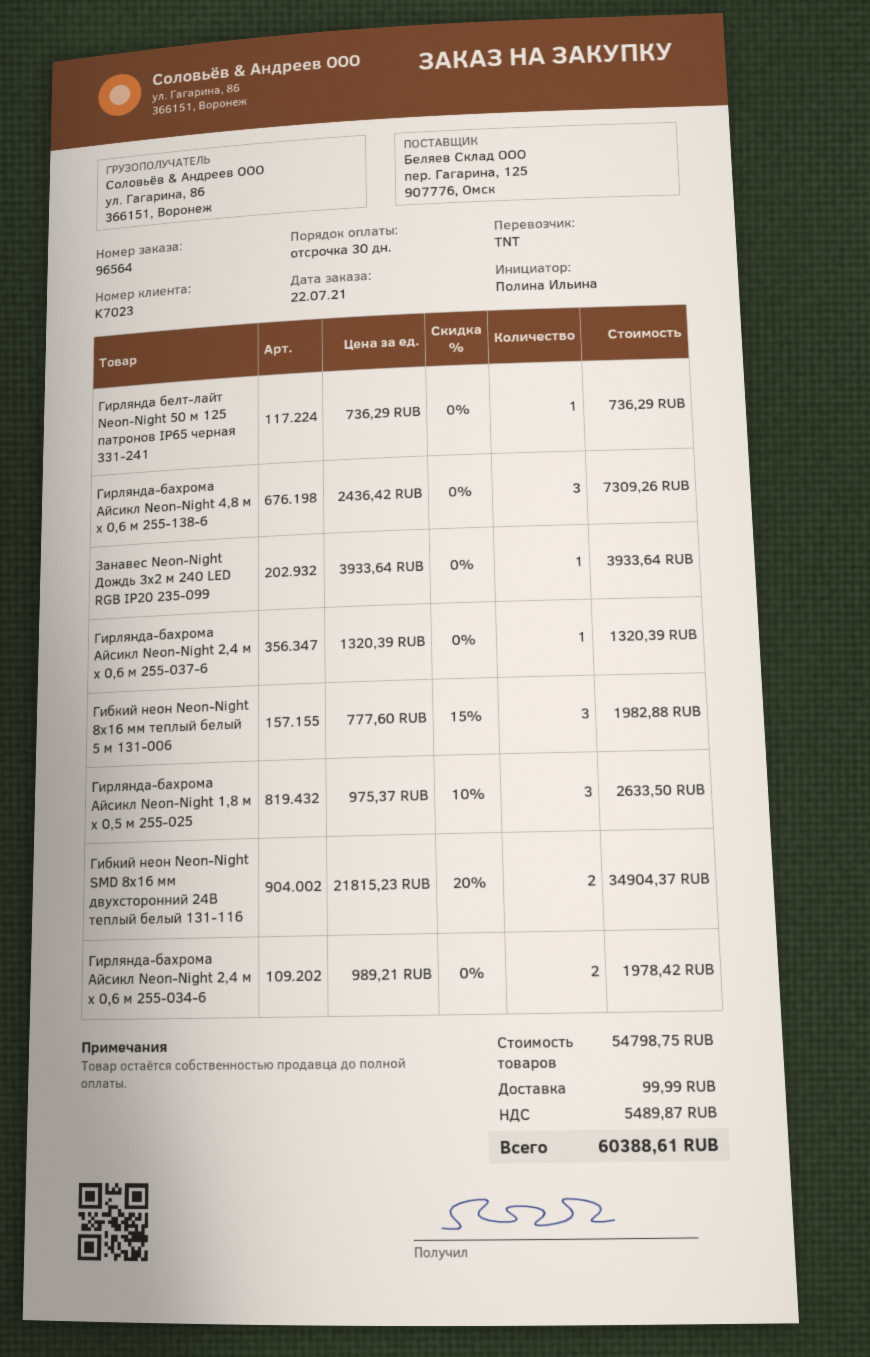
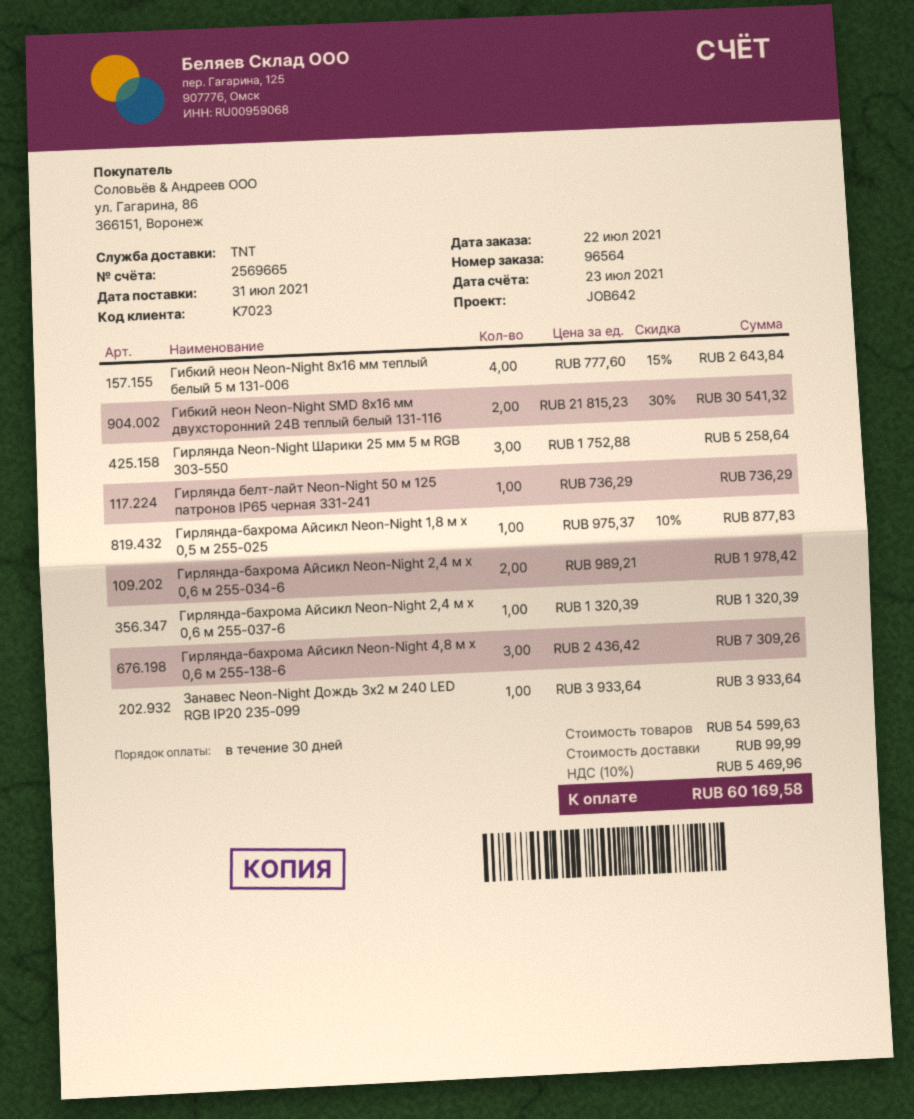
Гибкий неон Neon-Night 8x16 мм теплый белый 5 м 131-006: 3 x 777.60 - 15% = 1982.88 -> 4 x 777.60 - 15% = 2643.84
Гирлянда-бахрома Айсикл Neon-Night 1,8 м x 0,5 м 255-025: 3 x 975.37 - 10% = 2633.50 -> 1 x 975.37 - 10% = 877.83
Гибкий неон Neon-Night SMD 8х16 мм двухсторонний 24В теплый белый 131-116: 2 x 21815.23 - 20% = 34904.37 -> 2 x 21815.23 - 30% = 30541.32
Гирлянда Neon-Night Шарики 25 мм 5 м RGB 303-550: none -> 3 x 1752.88 = 5258.64
subtotal: 54798.75 -> 54599.63
tax: 5489.87 -> 5469.96
total: 60388.61 -> 60169.58

